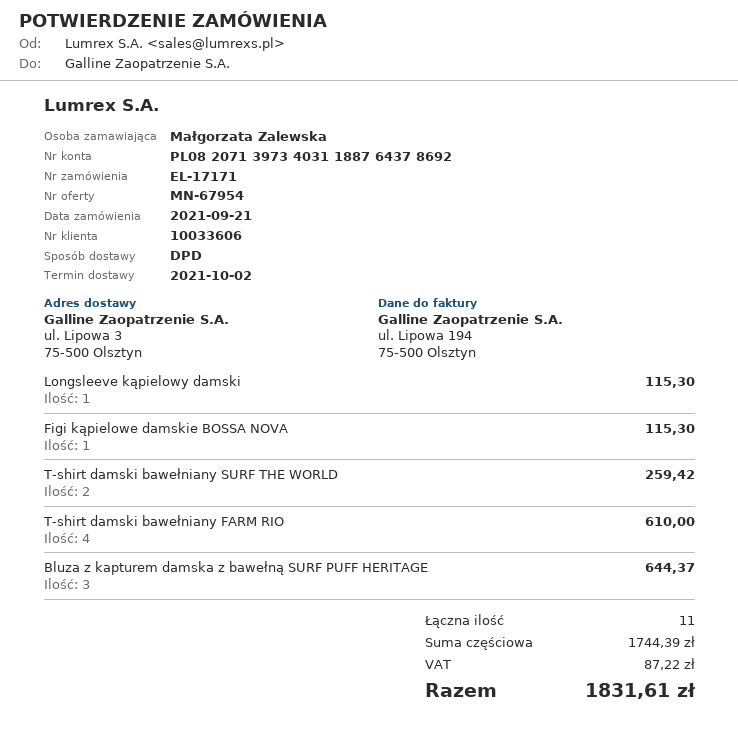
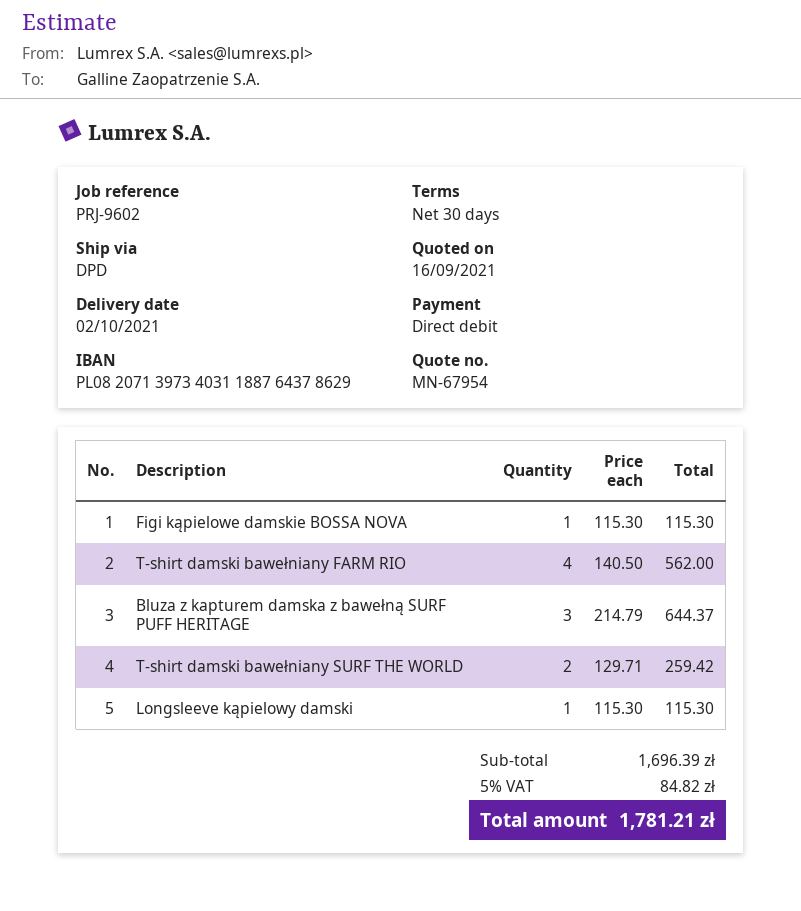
bank account: PL08207139734031188764378692 -> PL08207139734031188764378629
T-shirt damski bawełniany FARM RIO: 4 for 610.00 -> 4 for 562.00
subtotal: 1744.39 -> 1696.39
tax: 87.22 -> 84.82
total: 1831.61 -> 1781.21

